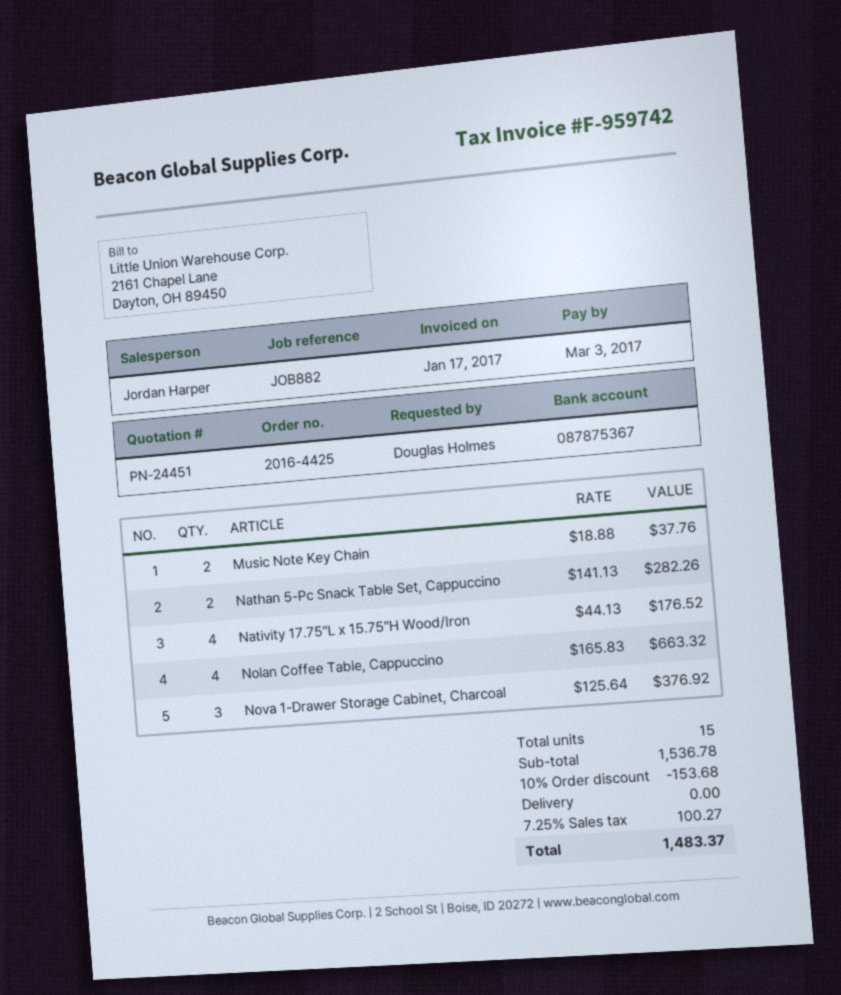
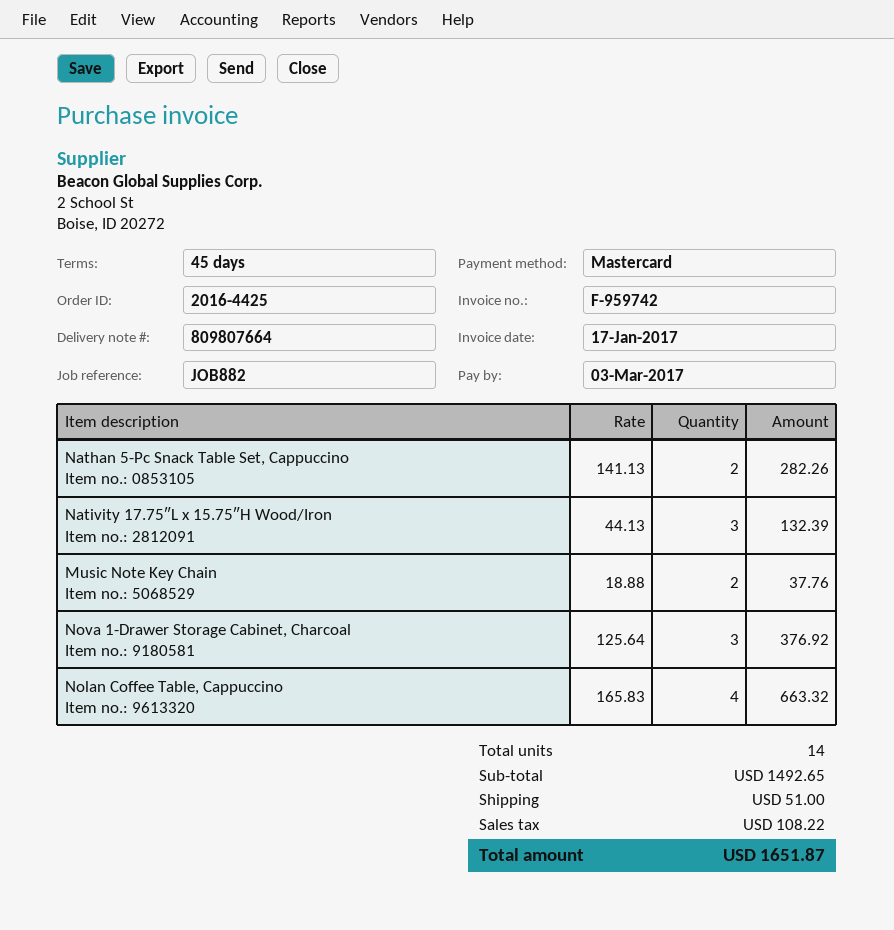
Nativity 17.75″L x 15.75″H Wood/Iron: 4 x 44.13 = 176.52 -> 3 x 44.13 = 132.39
total quantity: 15 -> 14
subtotal: 1536.78 -> 1492.65
discount: 10% = 153.68 -> none
shipping: 0.00 -> 51.00
tax: 100.27 -> 108.22
total: 1483.37 -> 1651.87

